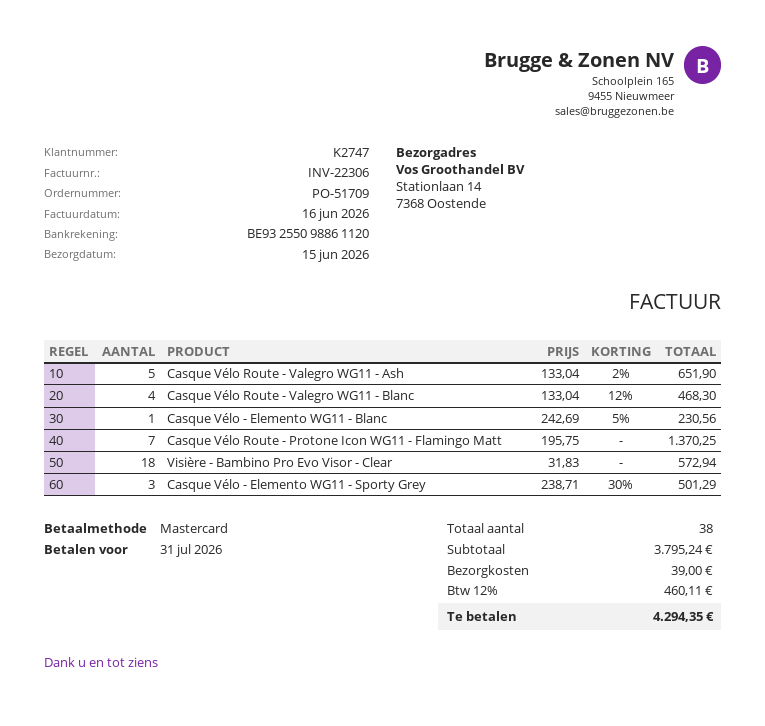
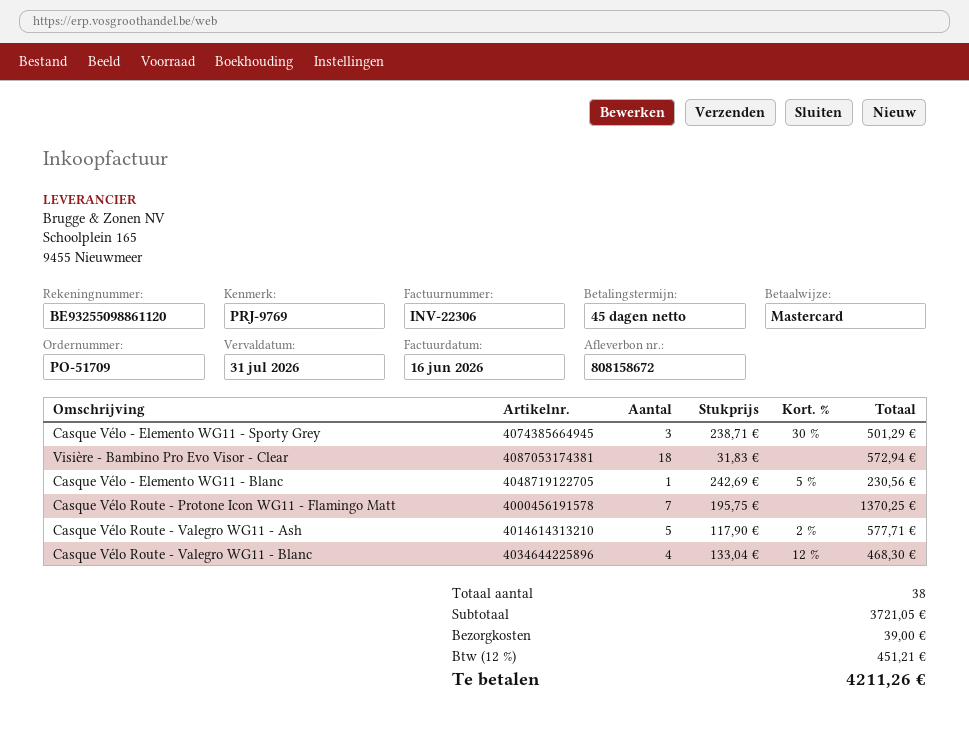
Casque Vélo Route - Valegro WG11 - Ash: 5 x 133.04 - 2% = 651.90 -> 5 x 117.90 - 2% = 577.71
subtotal: 3795.24 -> 3721.05
tax: 12% = 460.11 -> 12% = 451.21
total: 4294.35 -> 4211.26

